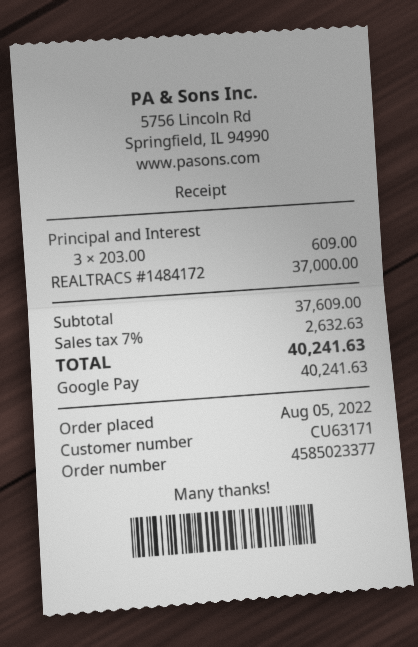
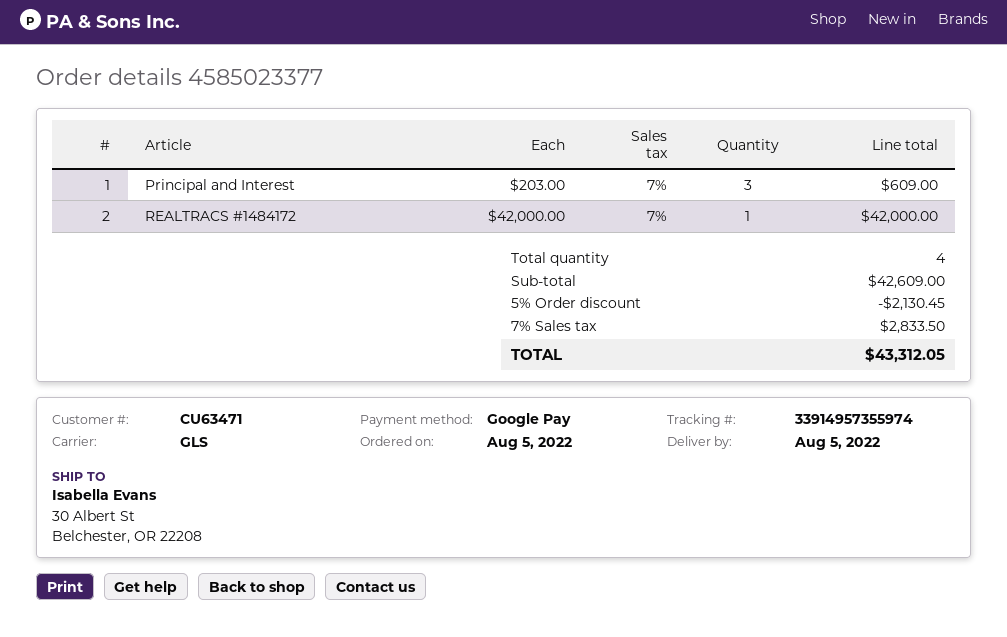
customer number: CU63171 -> CU63471
REALTRACS #1484172: 1 x 37000.00 = 37000.00 -> 1 x 42000.00 = 42000.00
subtotal: 37609.00 -> 42609.00
discount: none -> 5% = 2130.45
tax: 7% = 2632.63 -> 7% = 2833.50
total: 40241.63 -> 43312.05

